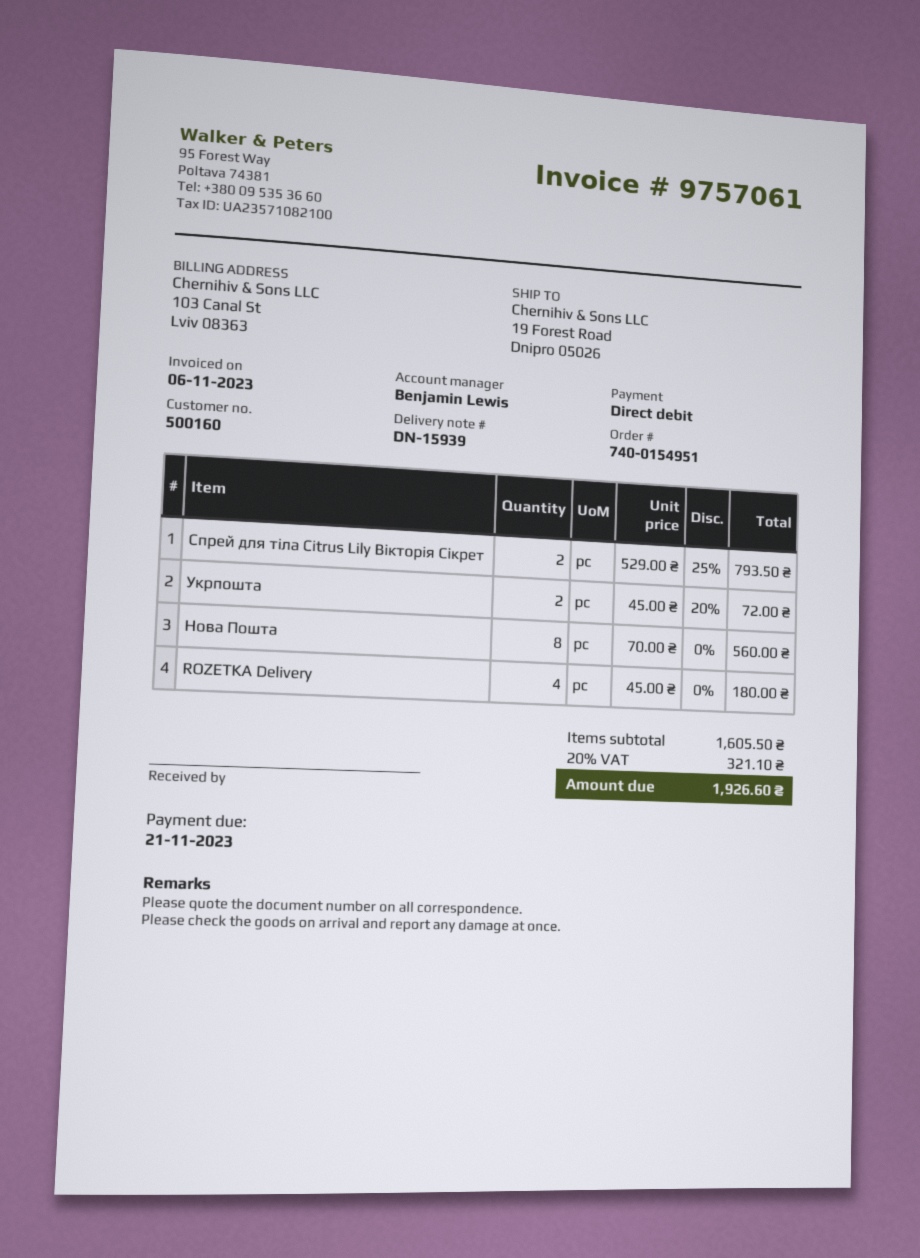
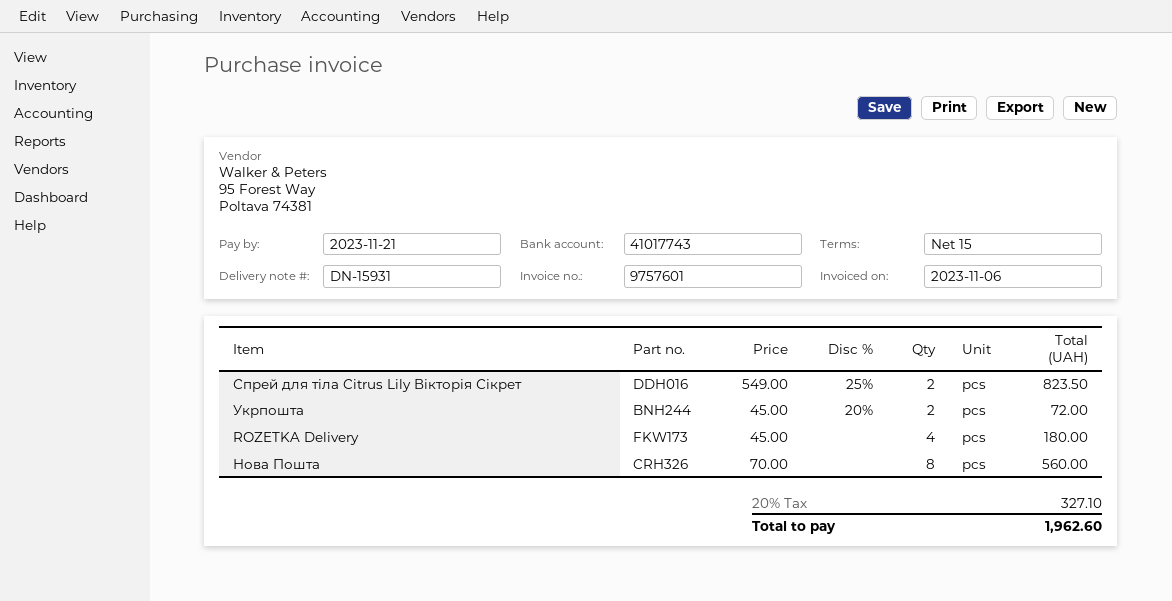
delivery note number: DN-15939 -> DN-15931
invoice number: 9757061 -> 9757601
Спрей для тіла Citrus Lily Вікторія Сікрет: 2 x 529.00 - 25% = 793.50 -> 2 x 549.00 - 25% = 823.50
tax: 20% = 321.10 -> 20% = 327.10
total: 1926.60 -> 1962.60

